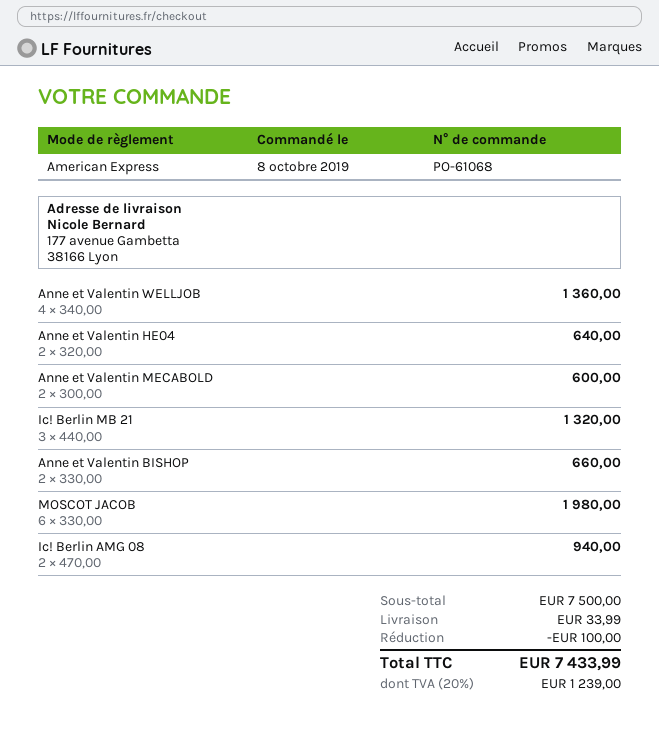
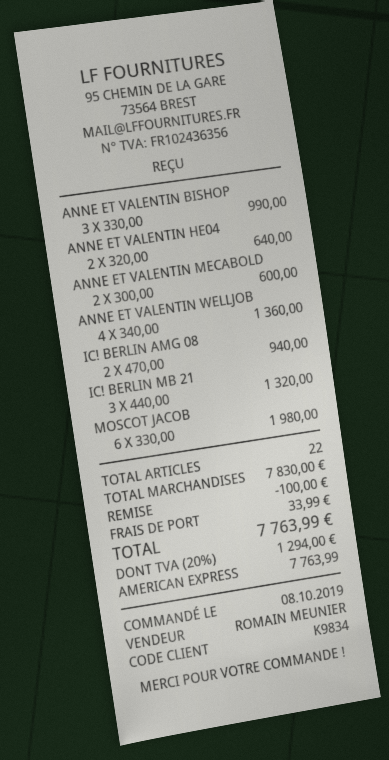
Anne et Valentin BISHOP: 2 x 330.00 = 660.00 -> 3 x 330.00 = 990.00
subtotal: 7500.00 -> 7830.00
tax: 20% = 1239.00 -> 20% = 1294.00
total: 7433.99 -> 7763.99

